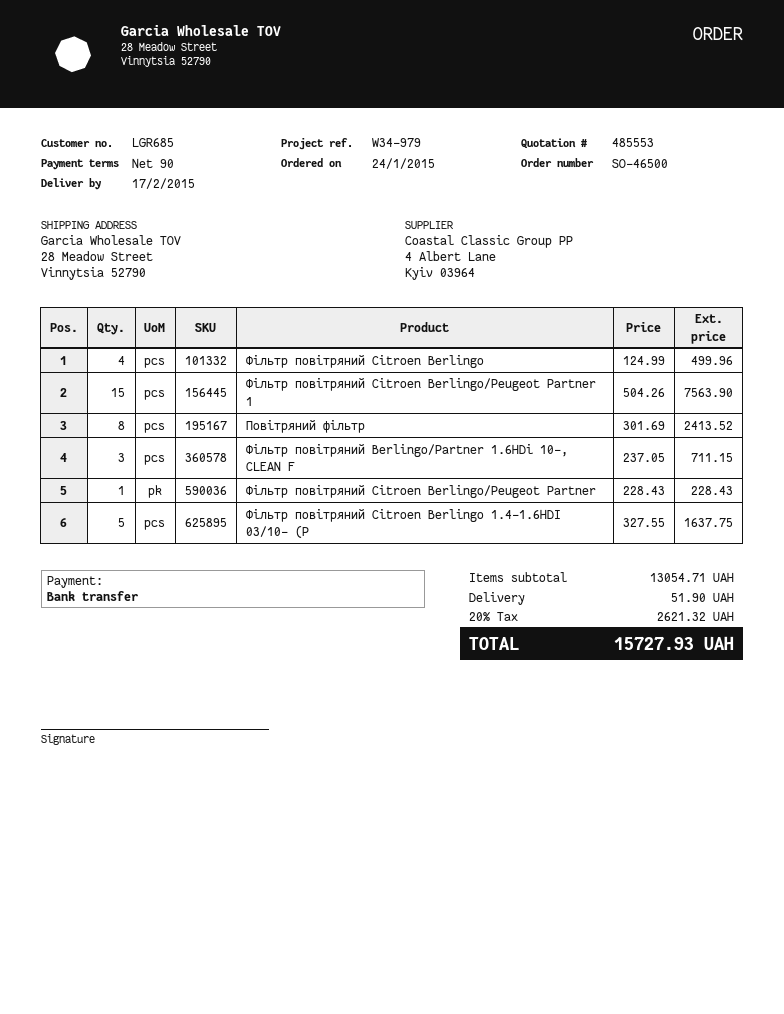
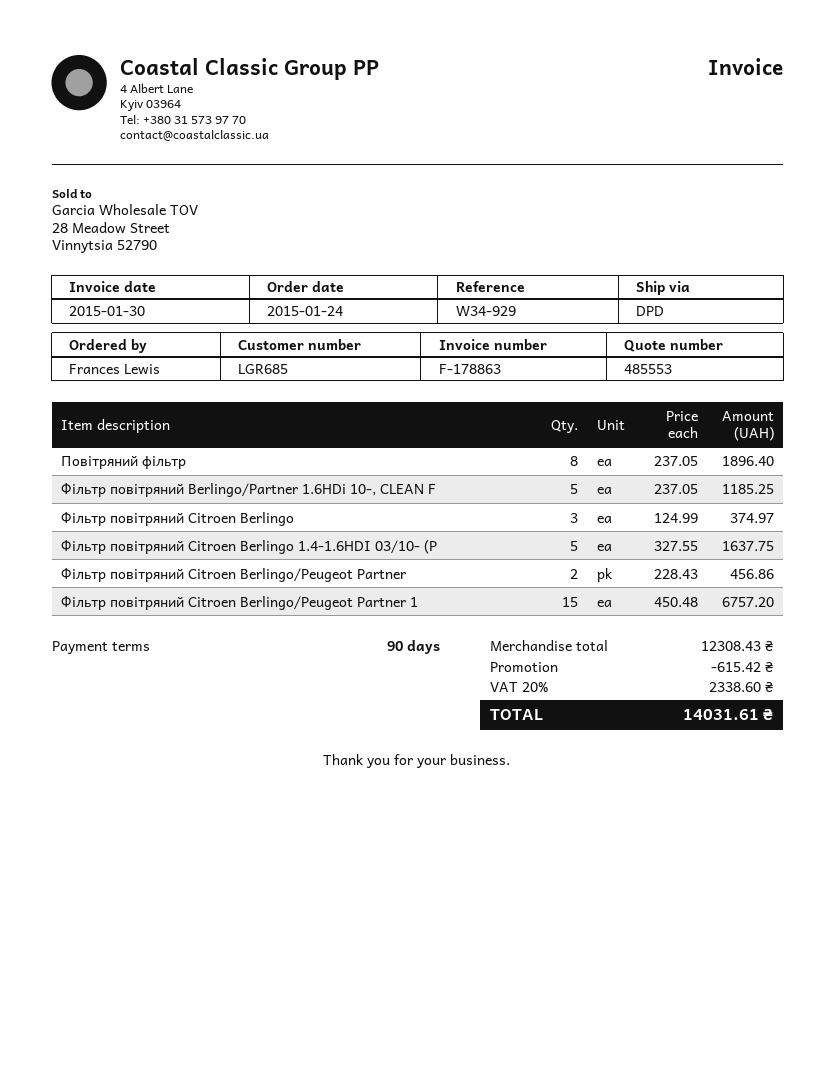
reference: W34-979 -> W34-929
Фільтр повітряний Citroen Berlingo: 4 x 124.99 = 499.96 -> 3 x 124.99 = 374.97
Фільтр повітряний Citroen Berlingo/Peugeot Partner 1: 15 x 504.26 = 7563.90 -> 15 x 450.48 = 6757.20
Повітряний фільтр: 8 x 301.69 = 2413.52 -> 8 x 237.05 = 1896.40
Фільтр повітряний Berlingo/Partner 1.6HDi 10-, CLEAN F: 3 x 237.05 = 711.15 -> 5 x 237.05 = 1185.25
Фільтр повітряний Citroen Berlingo/Peugeot Partner: 1 x 228.43 = 228.43 -> 2 x 228.43 = 456.86
subtotal: 13054.71 -> 12308.43
discount: none -> 615.42
shipping: 51.90 -> none
tax: 20% = 2621.32 -> 20% = 2338.60
total: 15727.93 -> 14031.61

